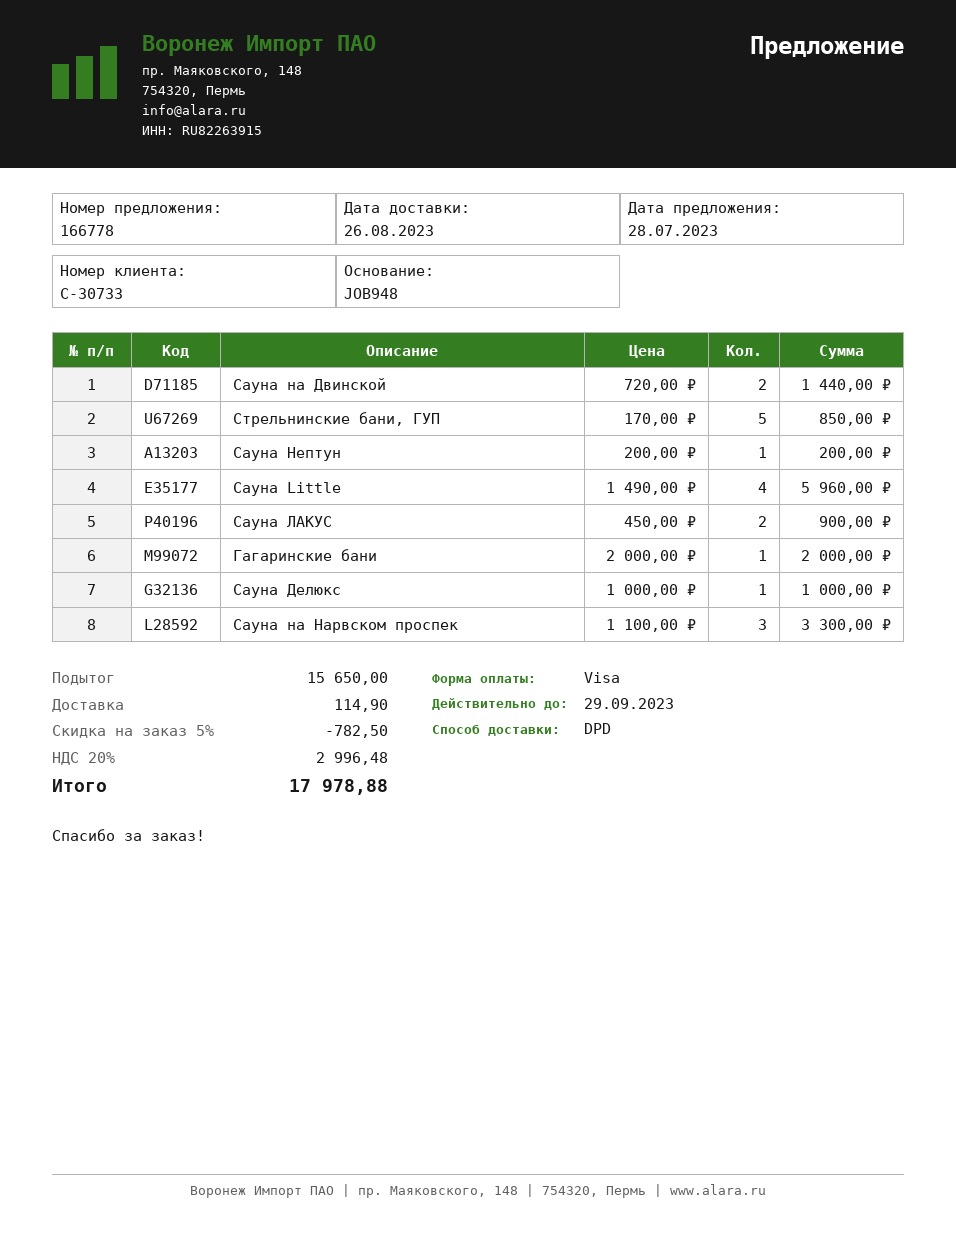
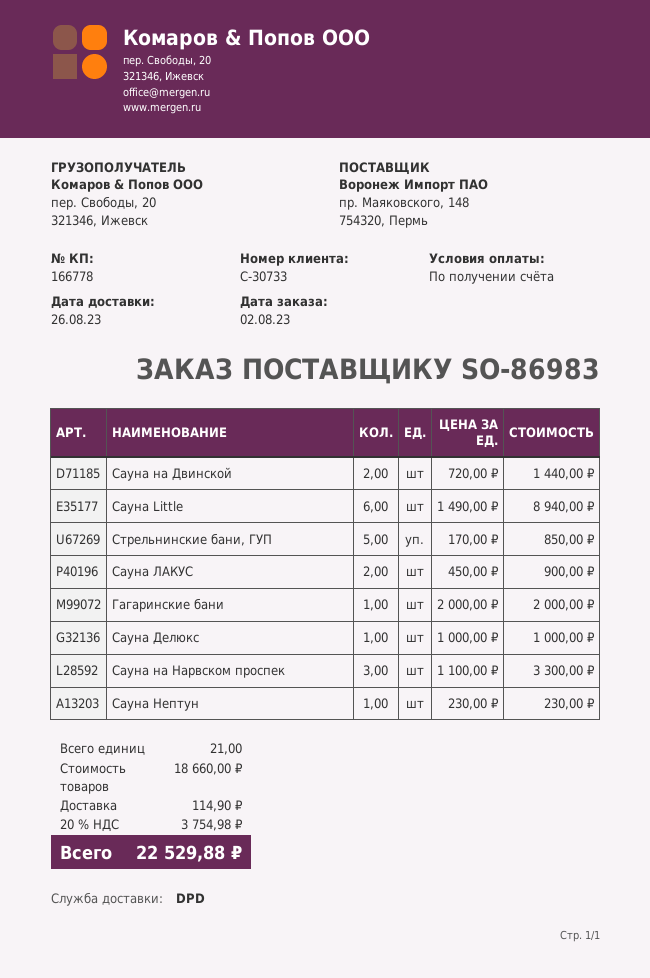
Сауна Нептун: 1 x 200.00 = 200.00 -> 1 x 230.00 = 230.00
Сауна Little: 4 x 1490.00 = 5960.00 -> 6 x 1490.00 = 8940.00
subtotal: 15650.00 -> 18660.00
discount: 5% = 782.50 -> none
tax: 20% = 2996.48 -> 20% = 3754.98
total: 17978.88 -> 22529.88

